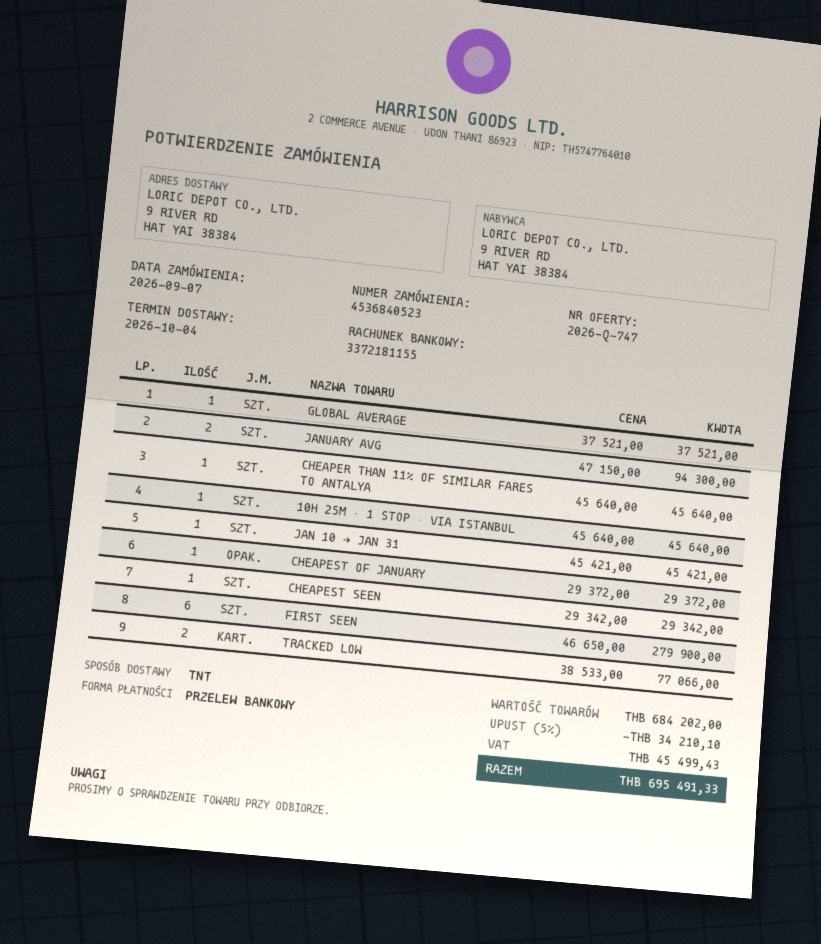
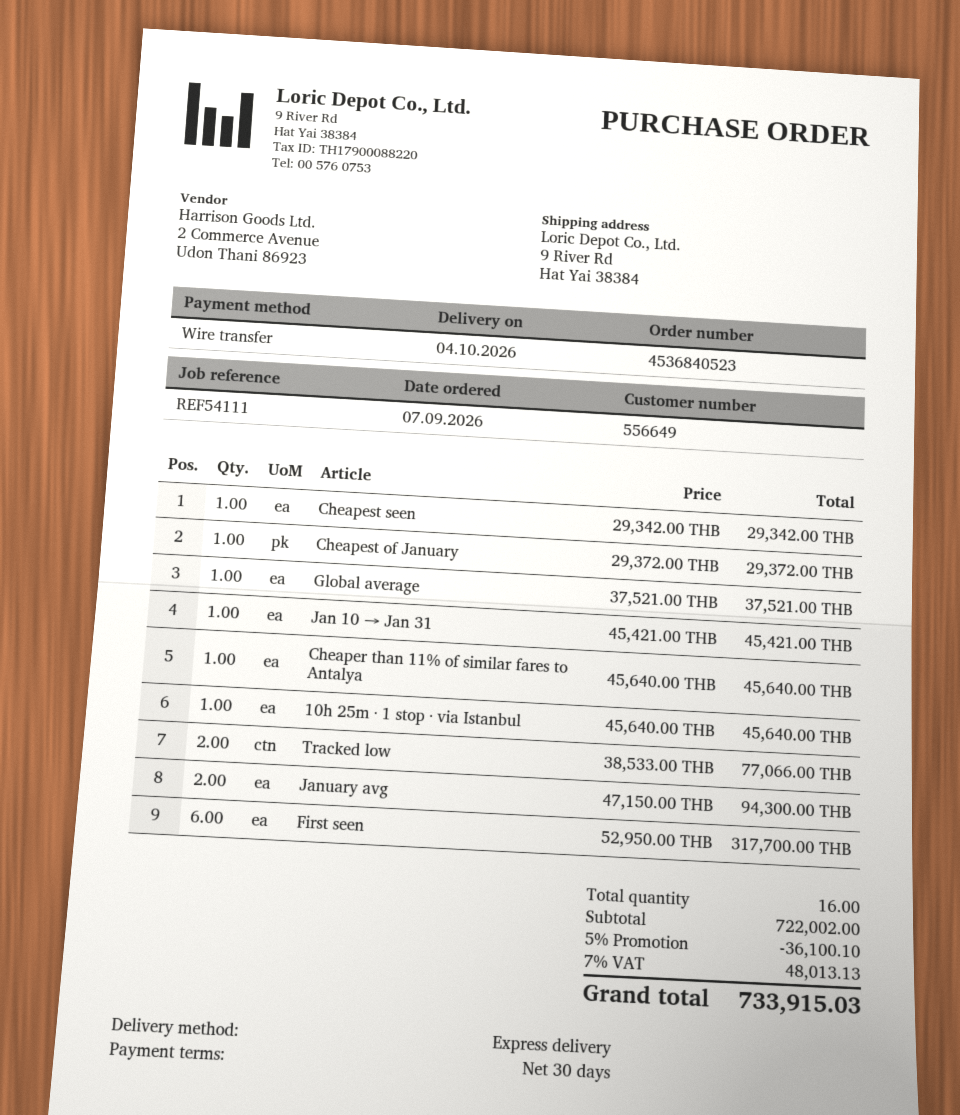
shipping method: TNT -> express
FIRST SEEN: 6 x 46650.00 = 279900.00 -> 6 x 52950.00 = 317700.00
subtotal: 684202.00 -> 722002.00
discount: 5% = 34210.10 -> 5% = 36100.10
tax: 45499.43 -> 48013.13
total: 695491.33 -> 733915.03

